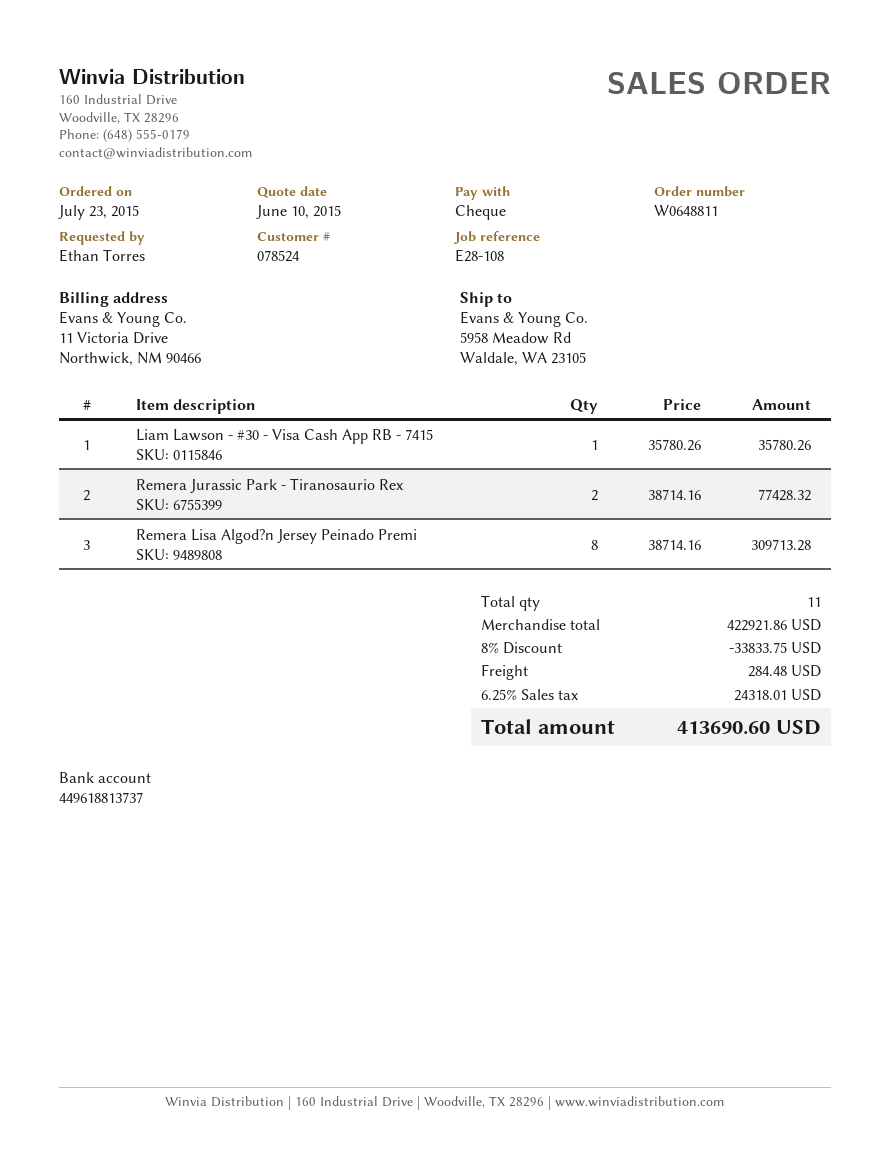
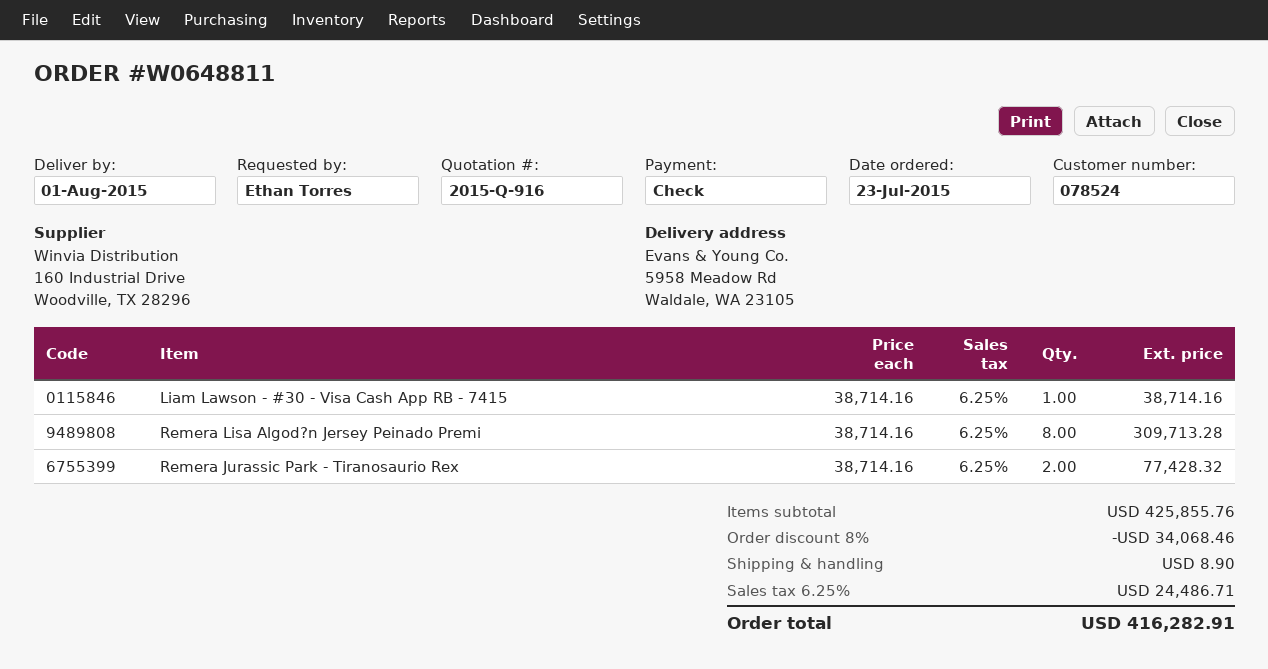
Liam Lawson - #30 - Visa Cash App RB - 7415: 1 x 35780.26 = 35780.26 -> 1 x 38714.16 = 38714.16
subtotal: 422921.86 -> 425855.76
discount: 8% = 33833.75 -> 8% = 34068.46
shipping: 284.48 -> 8.90
tax: 6.25% = 24318.01 -> 6.25% = 24486.71
total: 413690.60 -> 416282.91

